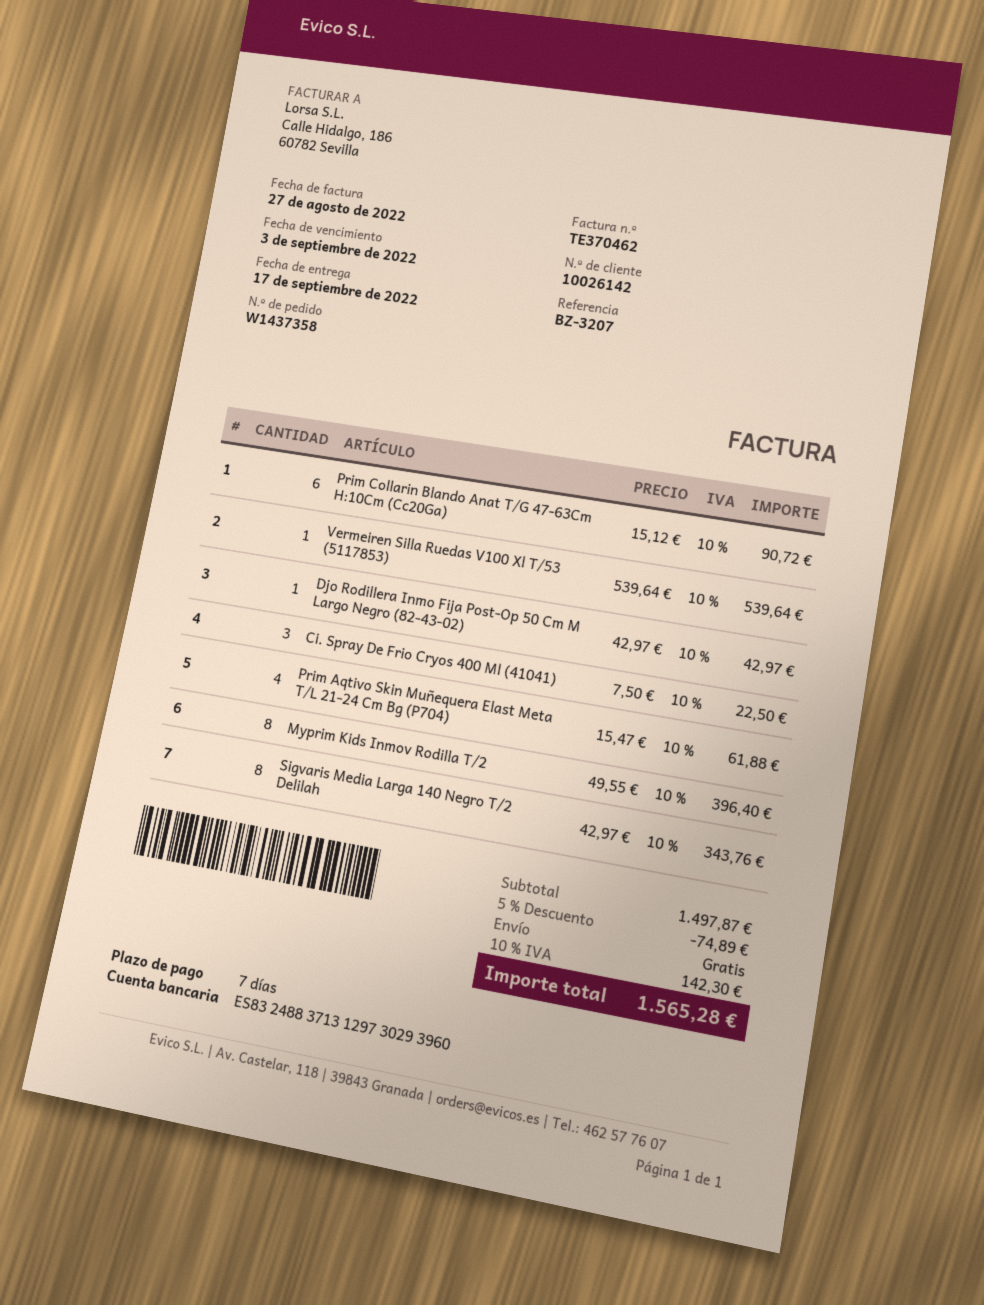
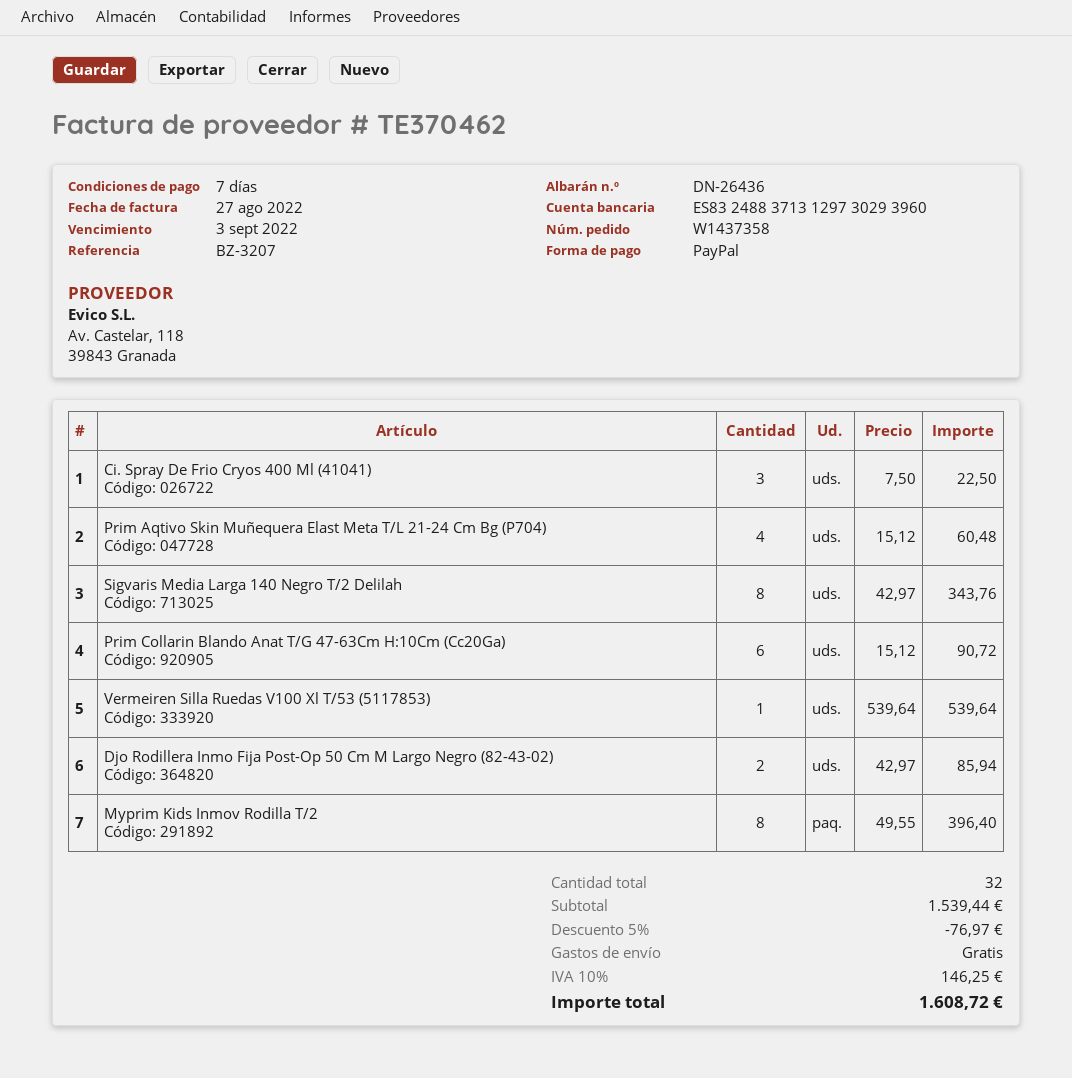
Djo Rodillera Inmo Fija Post-Op 50 Cm M Largo Negro (82-43-02): 1 x 42.97 = 42.97 -> 2 x 42.97 = 85.94
Prim Aqtivo Skin Muñequera Elast Meta T/L 21-24 Cm Bg (P704): 4 x 15.47 = 61.88 -> 4 x 15.12 = 60.48
subtotal: 1497.87 -> 1539.44
discount: 5% = 74.89 -> 5% = 76.97
tax: 10% = 142.30 -> 10% = 146.25
total: 1565.28 -> 1608.72

